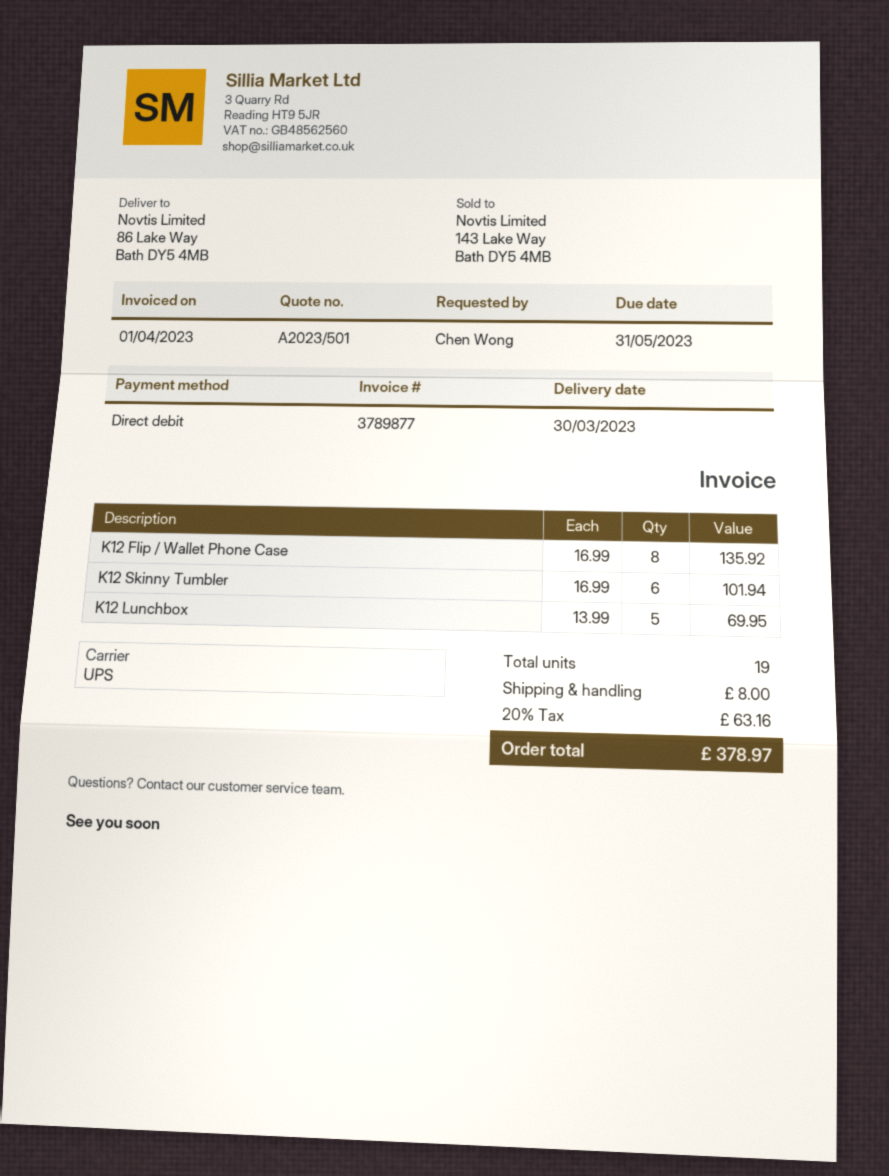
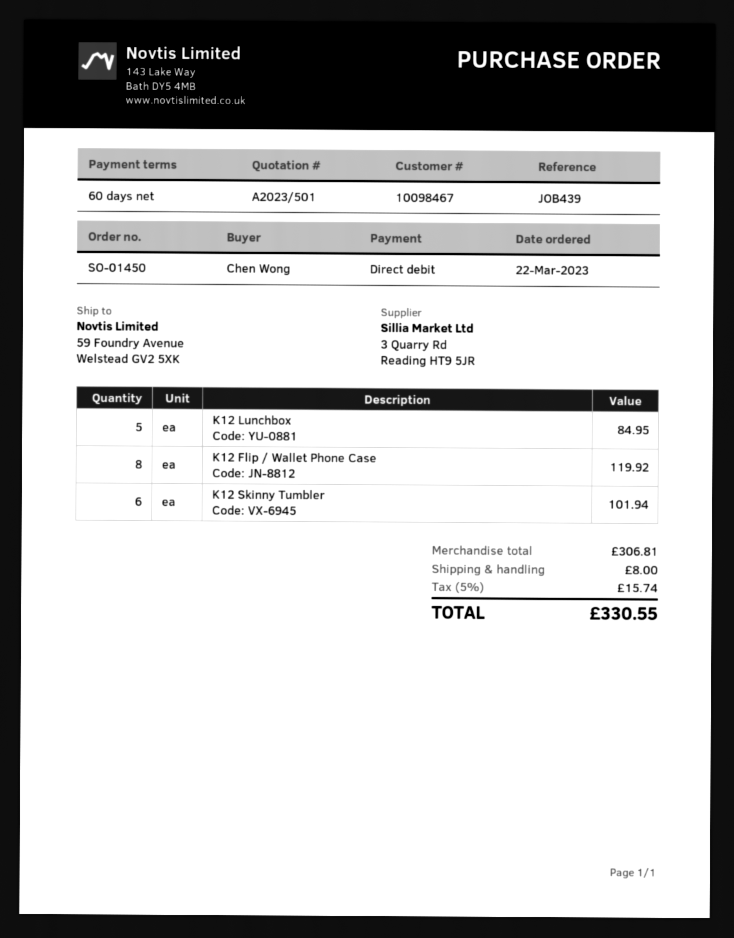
ship to: 86 Lake Way, Bath DY5 4MB -> 59 Foundry Avenue, Welstead GV2 5XK
K12 Flip / Wallet Phone Case: 8 for 135.92 -> 8 for 119.92
K12 Lunchbox: 5 for 69.95 -> 5 for 84.95
tax: 20% = 63.16 -> 5% = 15.74
total: 378.97 -> 330.55

